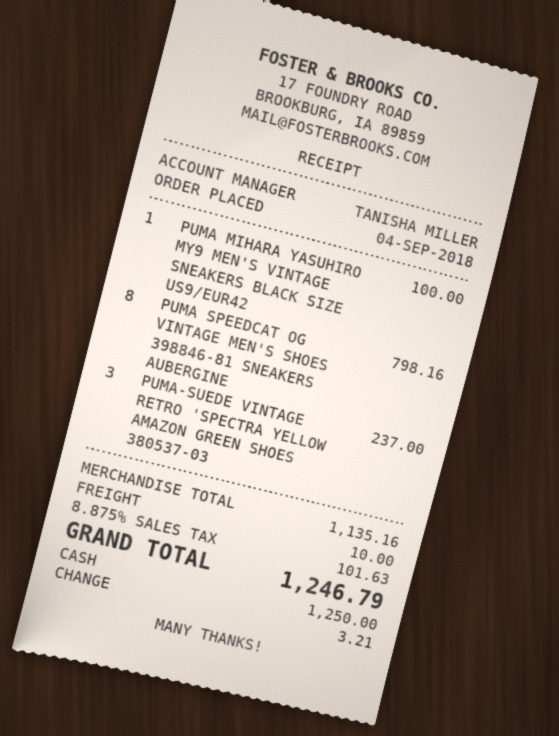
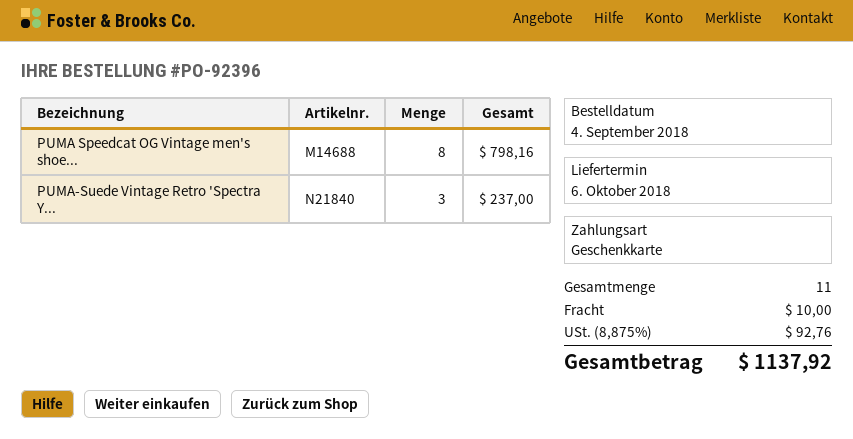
payment method: cash -> gift card
PUMA MIHARA YASUHIRO MY9 MEN'S VINTAGE SNEAKERS BLACK SIZE US9/EUR42: 1 for 100.00 -> none
tax: 8.875% = 101.63 -> 8.875% = 92.76
total: 1246.79 -> 1137.92

